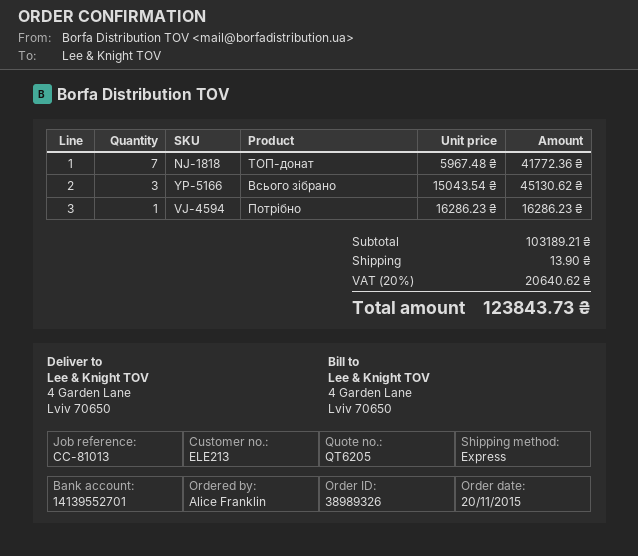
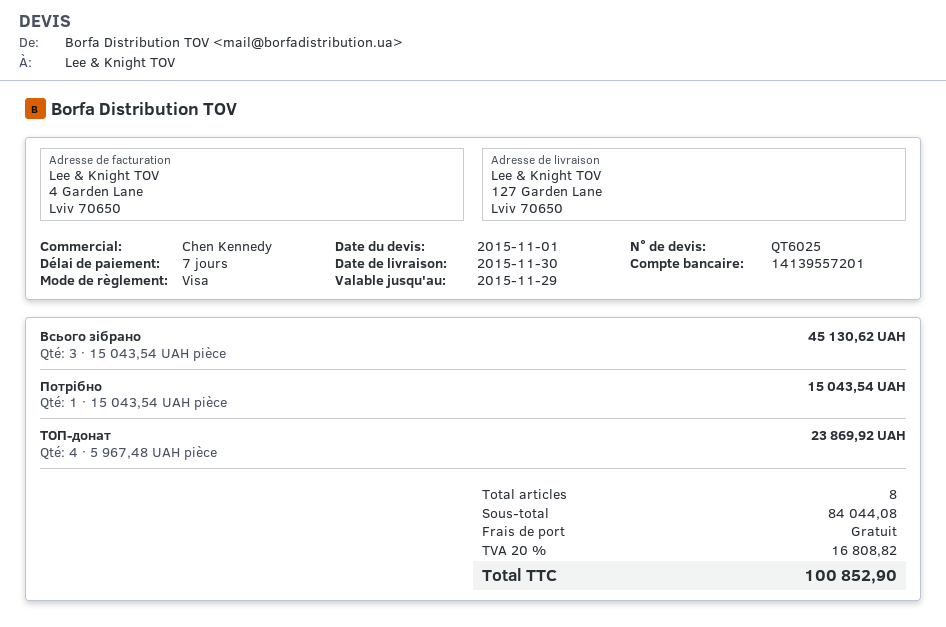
quote number: QT6205 -> QT6025
bank account: 14139552701 -> 14139557201
ship to: 4 Garden Lane, Lviv 70650 -> 127 Garden Lane, Lviv 70650
ТОП-донат: 7 x 5967.48 = 41772.36 -> 4 x 5967.48 = 23869.92
Потрібно: 1 x 16286.23 = 16286.23 -> 1 x 15043.54 = 15043.54
subtotal: 103189.21 -> 84044.08
shipping: 13.90 -> 0.00
tax: 20% = 20640.62 -> 20% = 16808.82
total: 123843.73 -> 100852.90

